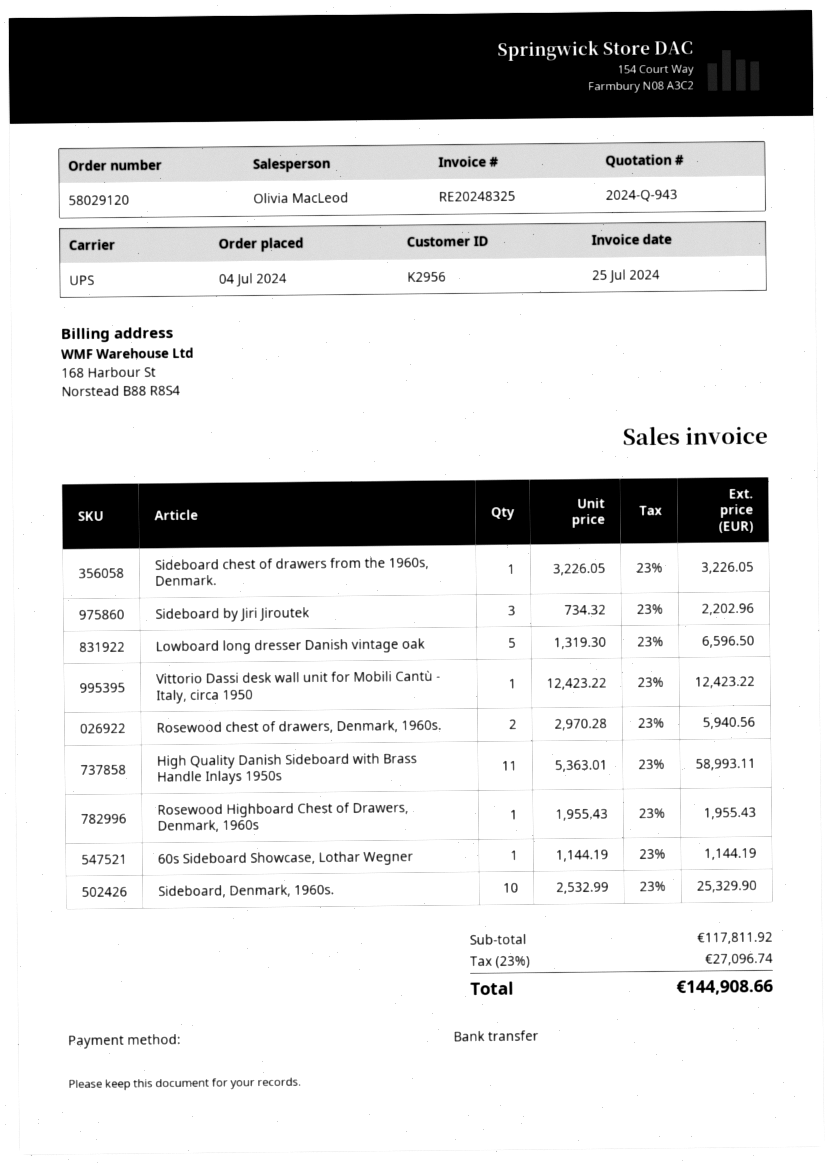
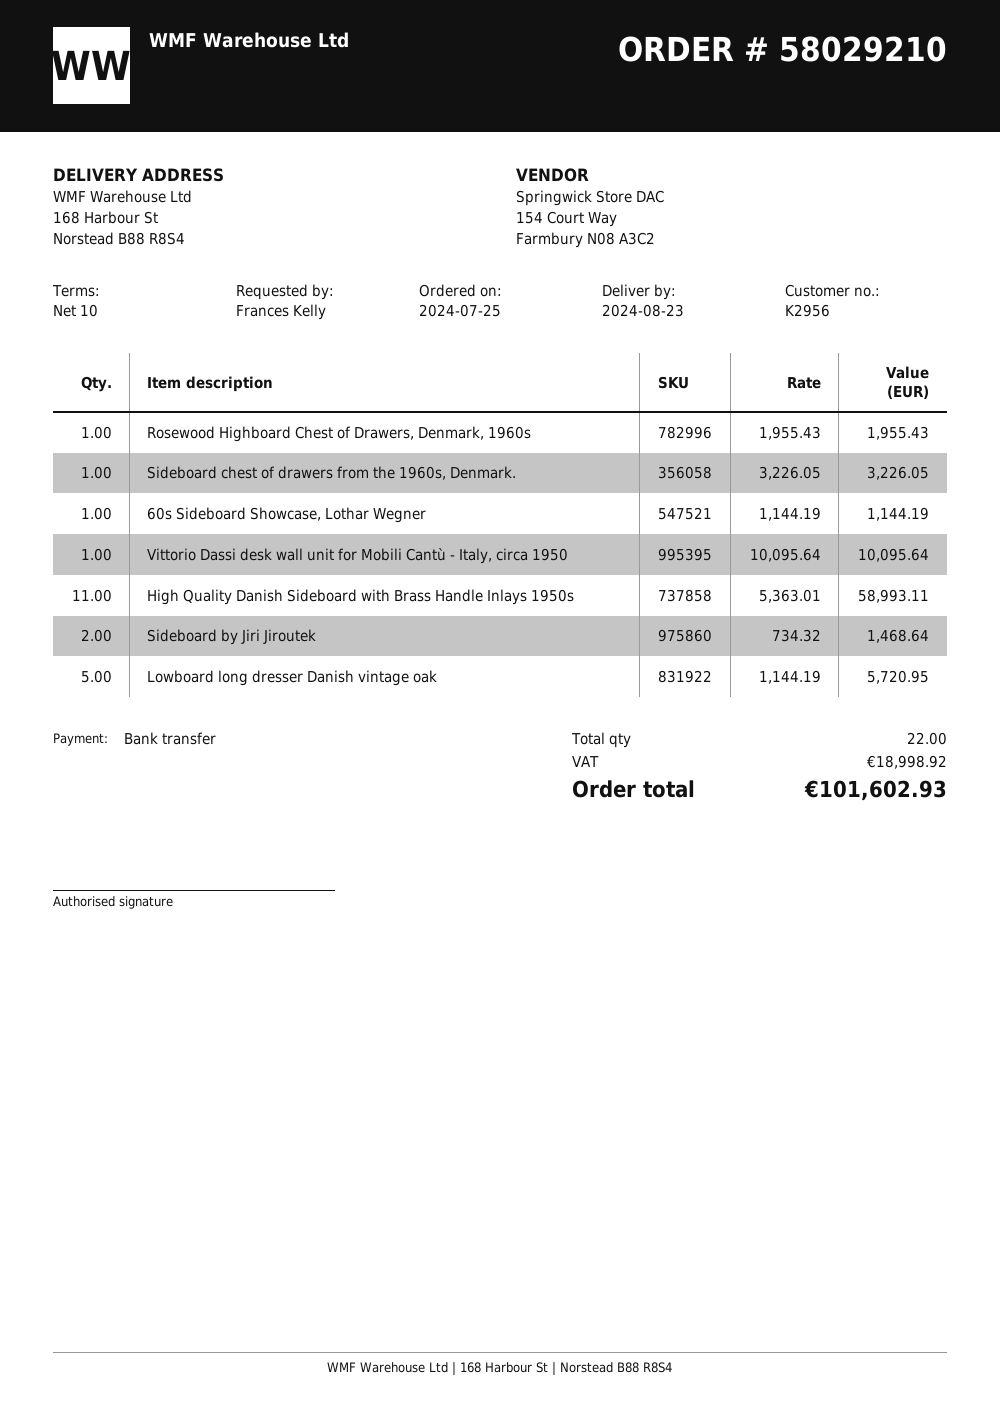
order number: 58029120 -> 58029210
order date: 2024-07-04 -> 2024-07-25
Sideboard by Jiri Jiroutek: 3 x 734.32 = 2202.96 -> 2 x 734.32 = 1468.64
Lowboard long dresser Danish vintage oak: 5 x 1319.30 = 6596.50 -> 5 x 1144.19 = 5720.95
Vittorio Dassi desk wall unit for Mobili Cantù - Italy, circa 1950: 1 x 12423.22 = 12423.22 -> 1 x 10095.64 = 10095.64
Rosewood chest of drawers, Denmark, 1960s.: 2 x 2970.28 = 5940.56 -> none
Sideboard, Denmark, 1960s.: 10 x 2532.99 = 25329.90 -> none
tax: 27096.74 -> 18998.92
total: 144908.66 -> 101602.93

